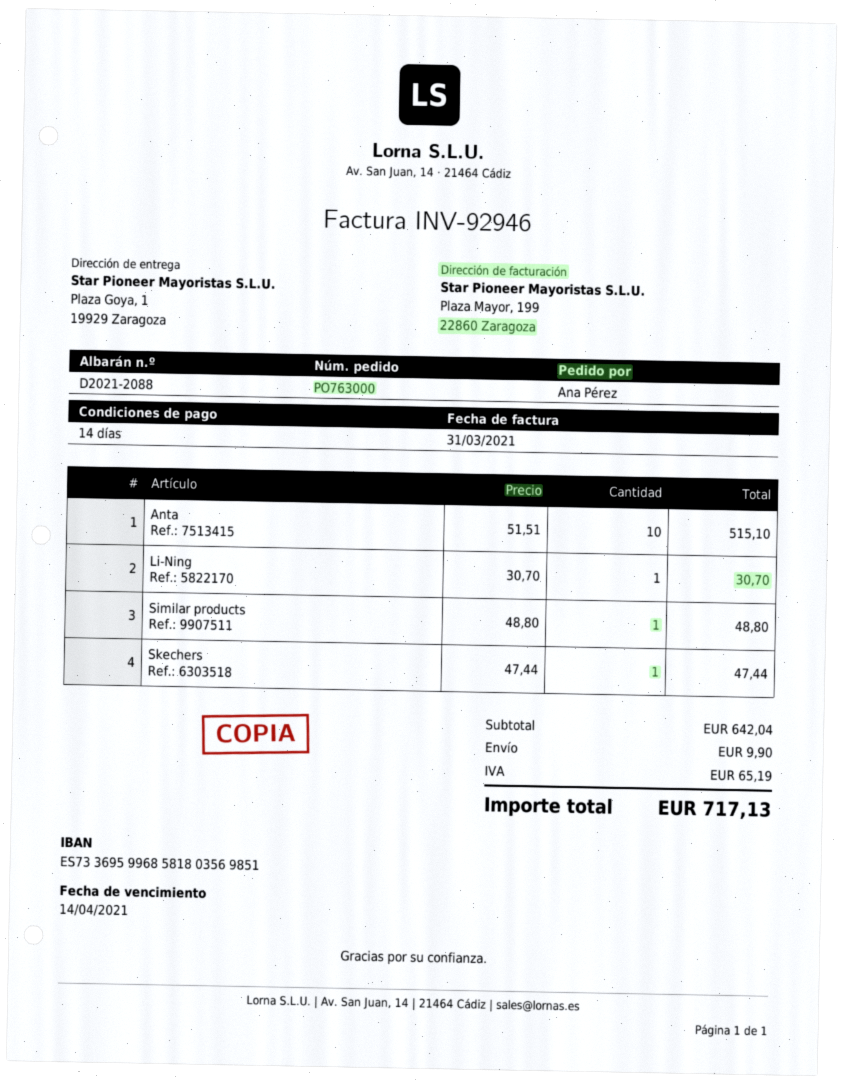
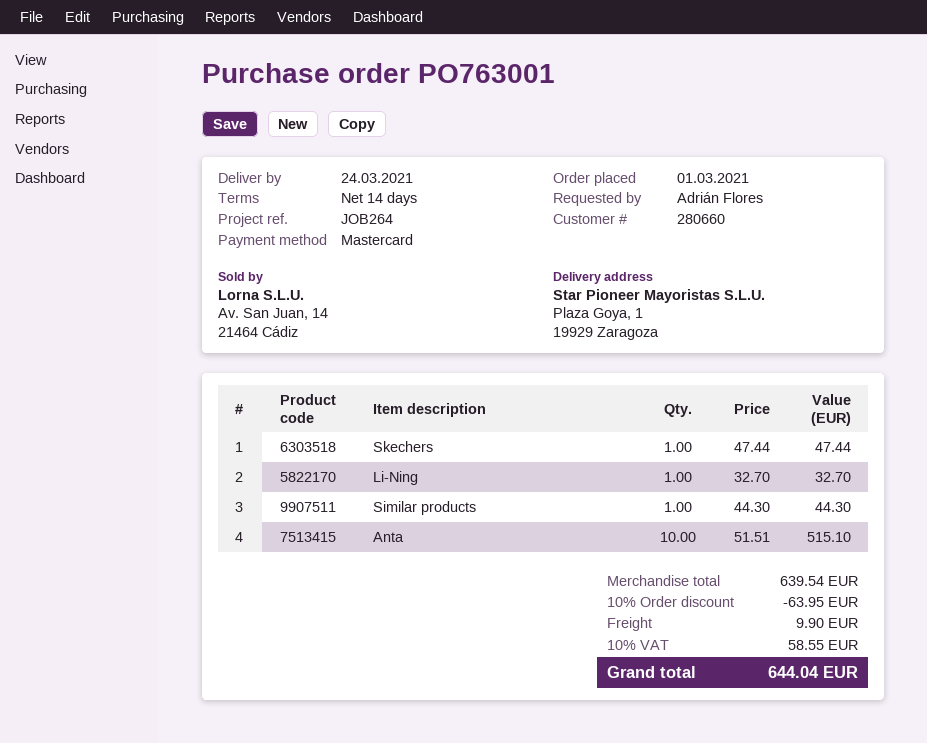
order number: PO763000 -> PO763001
ordered by: Ana Pérez -> Adrián Flores
Li-Ning: 1 x 30.70 = 30.70 -> 1 x 32.70 = 32.70
Similar products: 1 x 48.80 = 48.80 -> 1 x 44.30 = 44.30
subtotal: 642.04 -> 639.54
discount: none -> 10% = 63.95
tax: 65.19 -> 58.55
total: 717.13 -> 644.04

